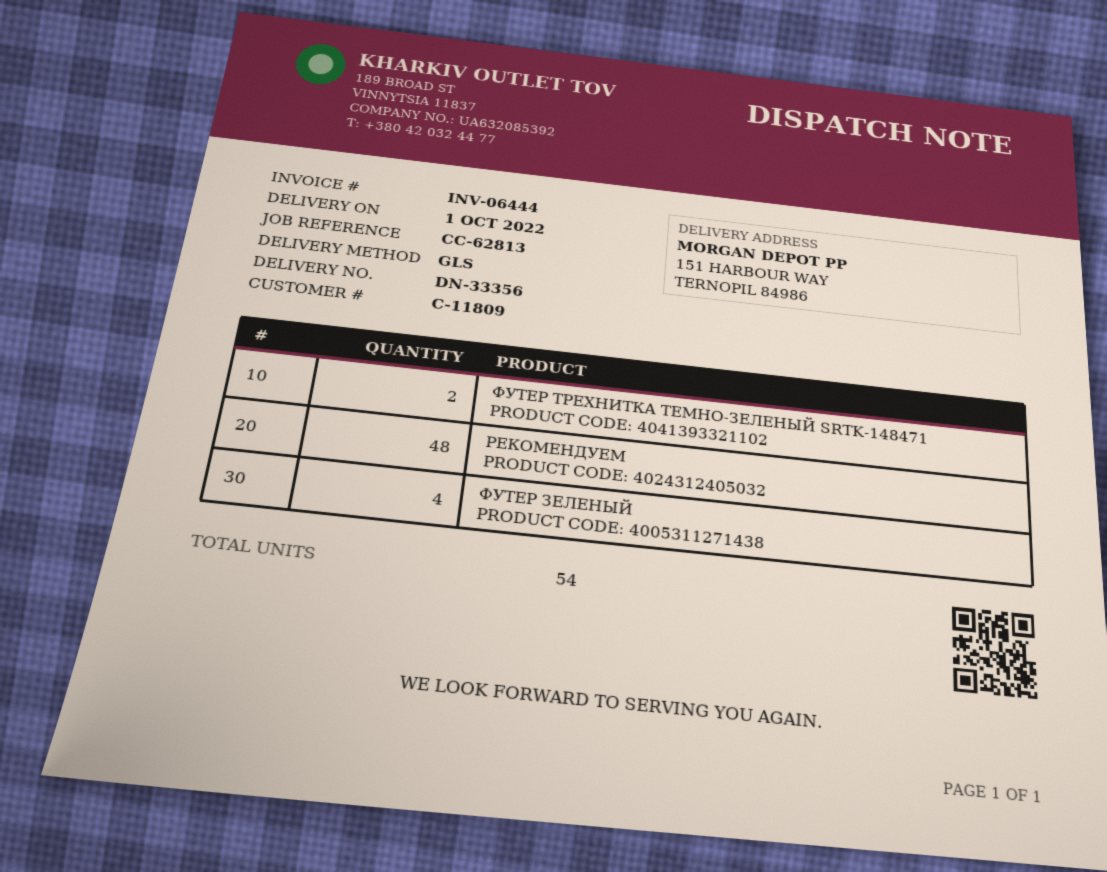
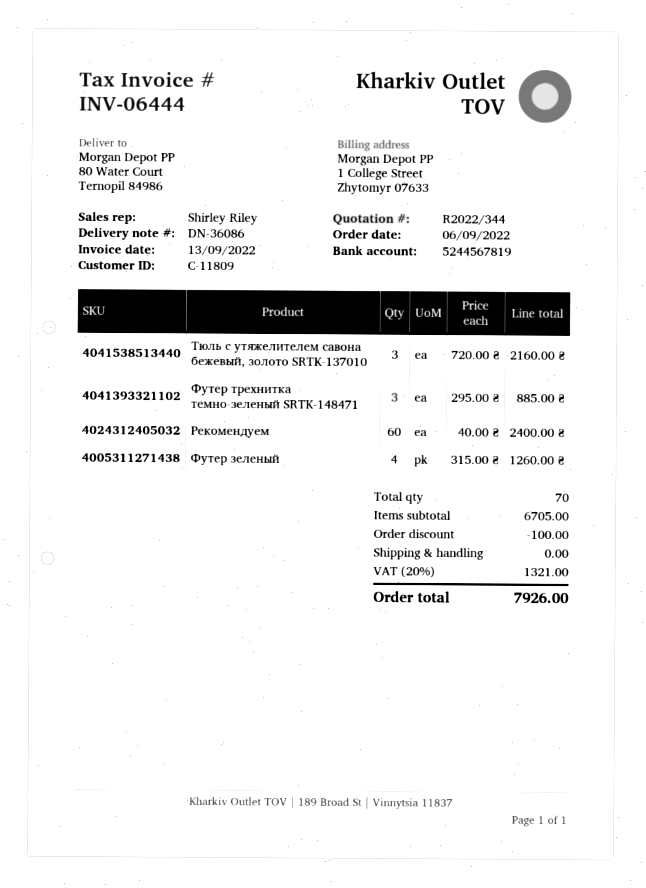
delivery note number: DN-33356 -> DN-36086
ship to: 151 HARBOUR WAY, TERNOPIL 84986 -> 80 Water Court, Ternopil 84986
ФУТЕР ТРЕХНИТКА ТЕМНО-ЗЕЛЕНЫЙ SRTK-148471: 2 -> 3
РЕКОМЕНДУЕМ: 48 -> 60
Тюль с утяжелителем савона бежевый, золото SRTK-137010: none -> 3
total quantity: 54 -> 70

